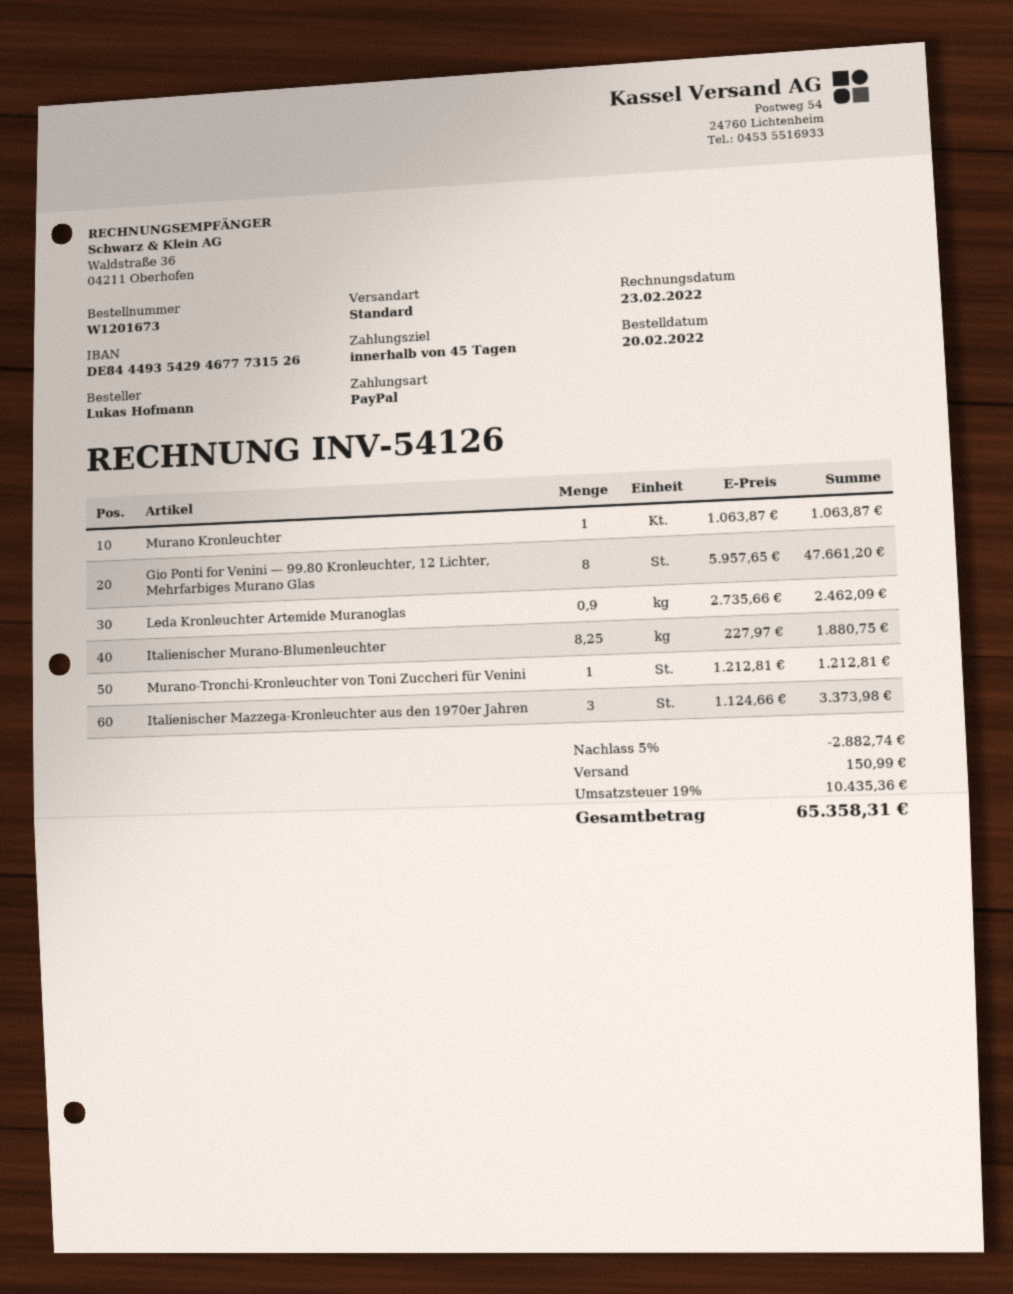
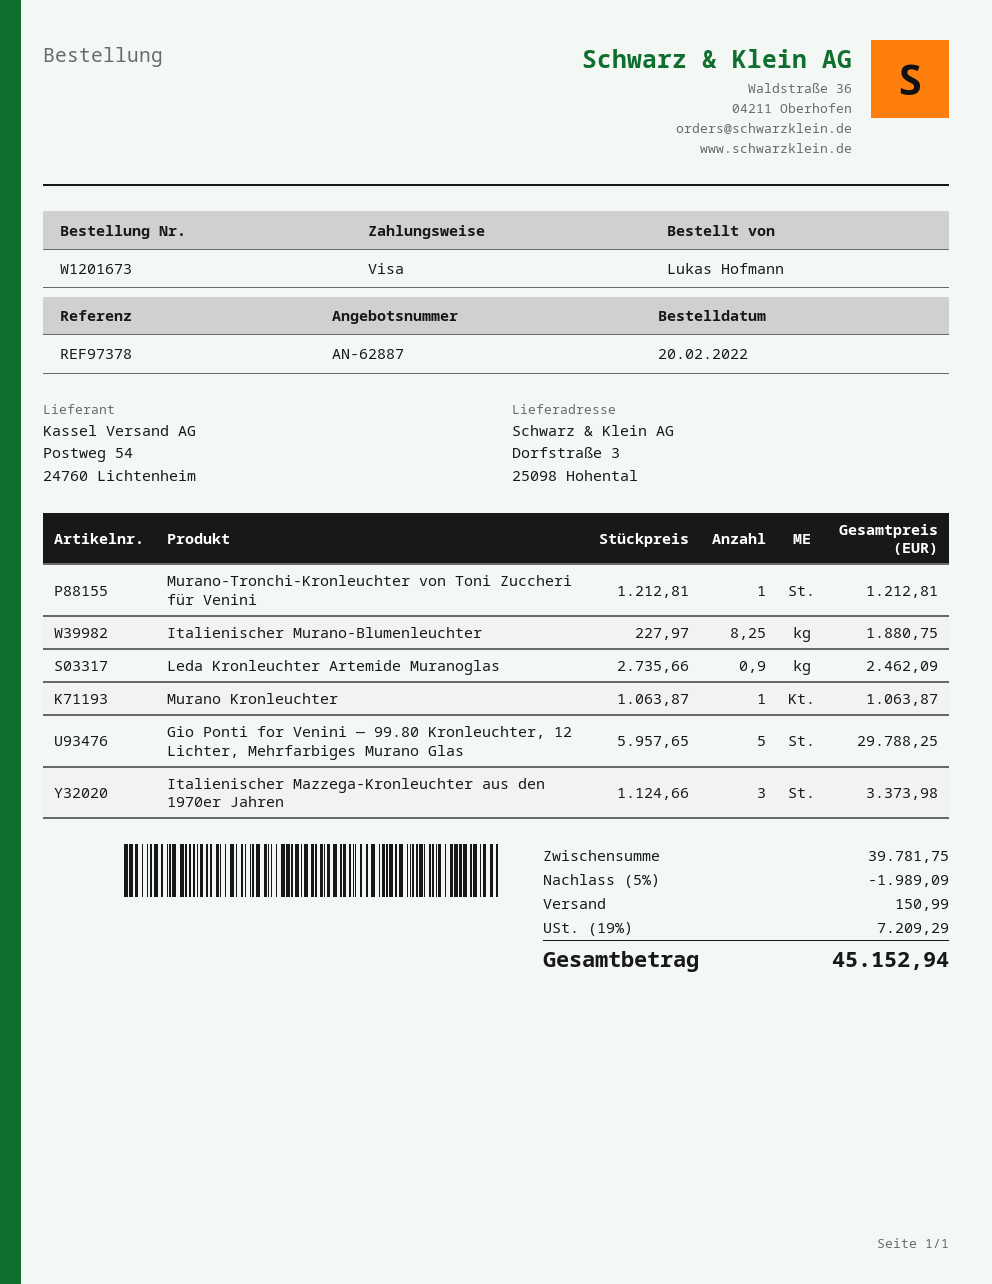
payment method: PayPal -> Visa
Gio Ponti for Venini — 99.80 Kronleuchter, 12 Lichter, Mehrfarbiges Murano Glas: 8 x 5957.65 = 47661.20 -> 5 x 5957.65 = 29788.25
discount: 5% = 2882.74 -> 5% = 1989.09
tax: 19% = 10435.36 -> 19% = 7209.29
total: 65358.31 -> 45152.94

